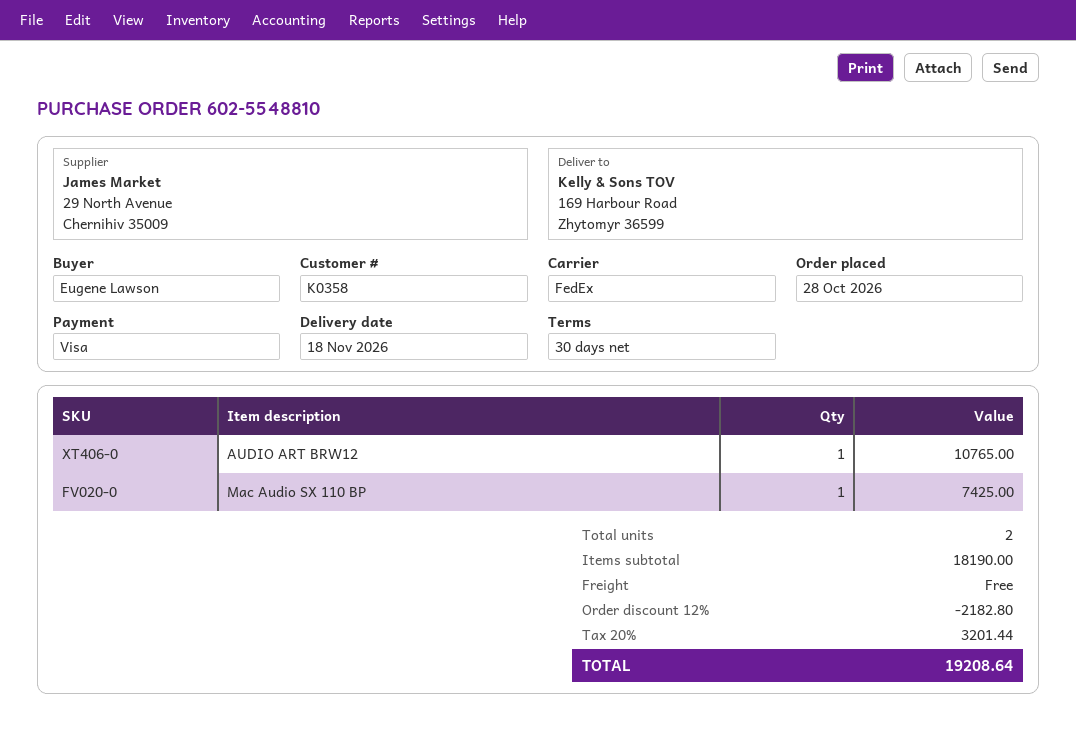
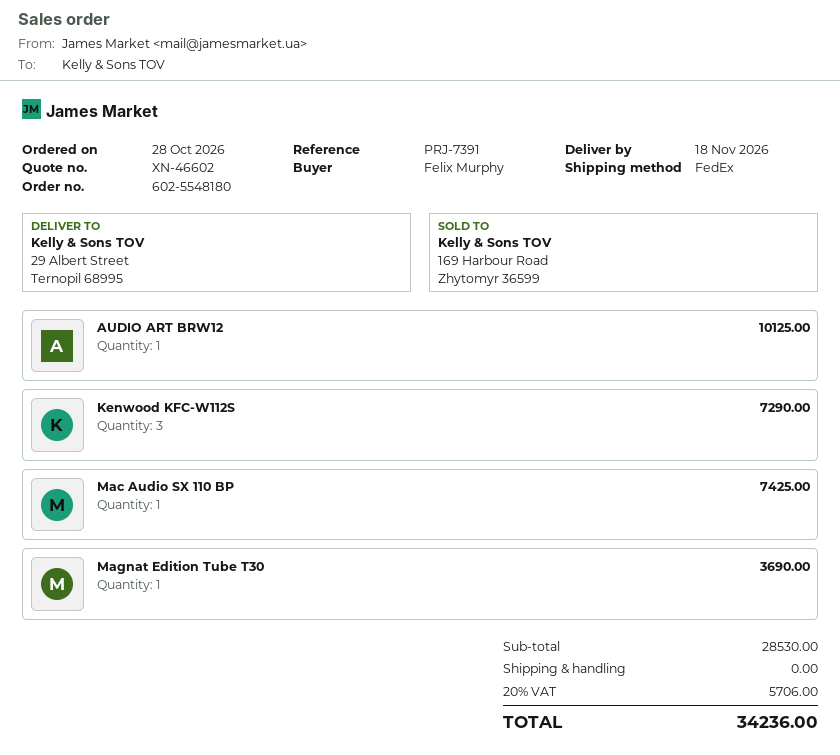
order number: 602-5548810 -> 602-5548180
ordered by: Eugene Lawson -> Felix Murphy
ship to: 169 Harbour Road, Zhytomyr 36599 -> 29 Albert Street, Ternopil 68995
AUDIO ART BRW12: 1 for 10765.00 -> 1 for 10125.00
Kenwood KFC-W112S: none -> 3 for 7290.00
Magnat Edition Tube T30: none -> 1 for 3690.00
subtotal: 18190.00 -> 28530.00
discount: 12% = 2182.80 -> none
tax: 20% = 3201.44 -> 20% = 5706.00
total: 19208.64 -> 34236.00

